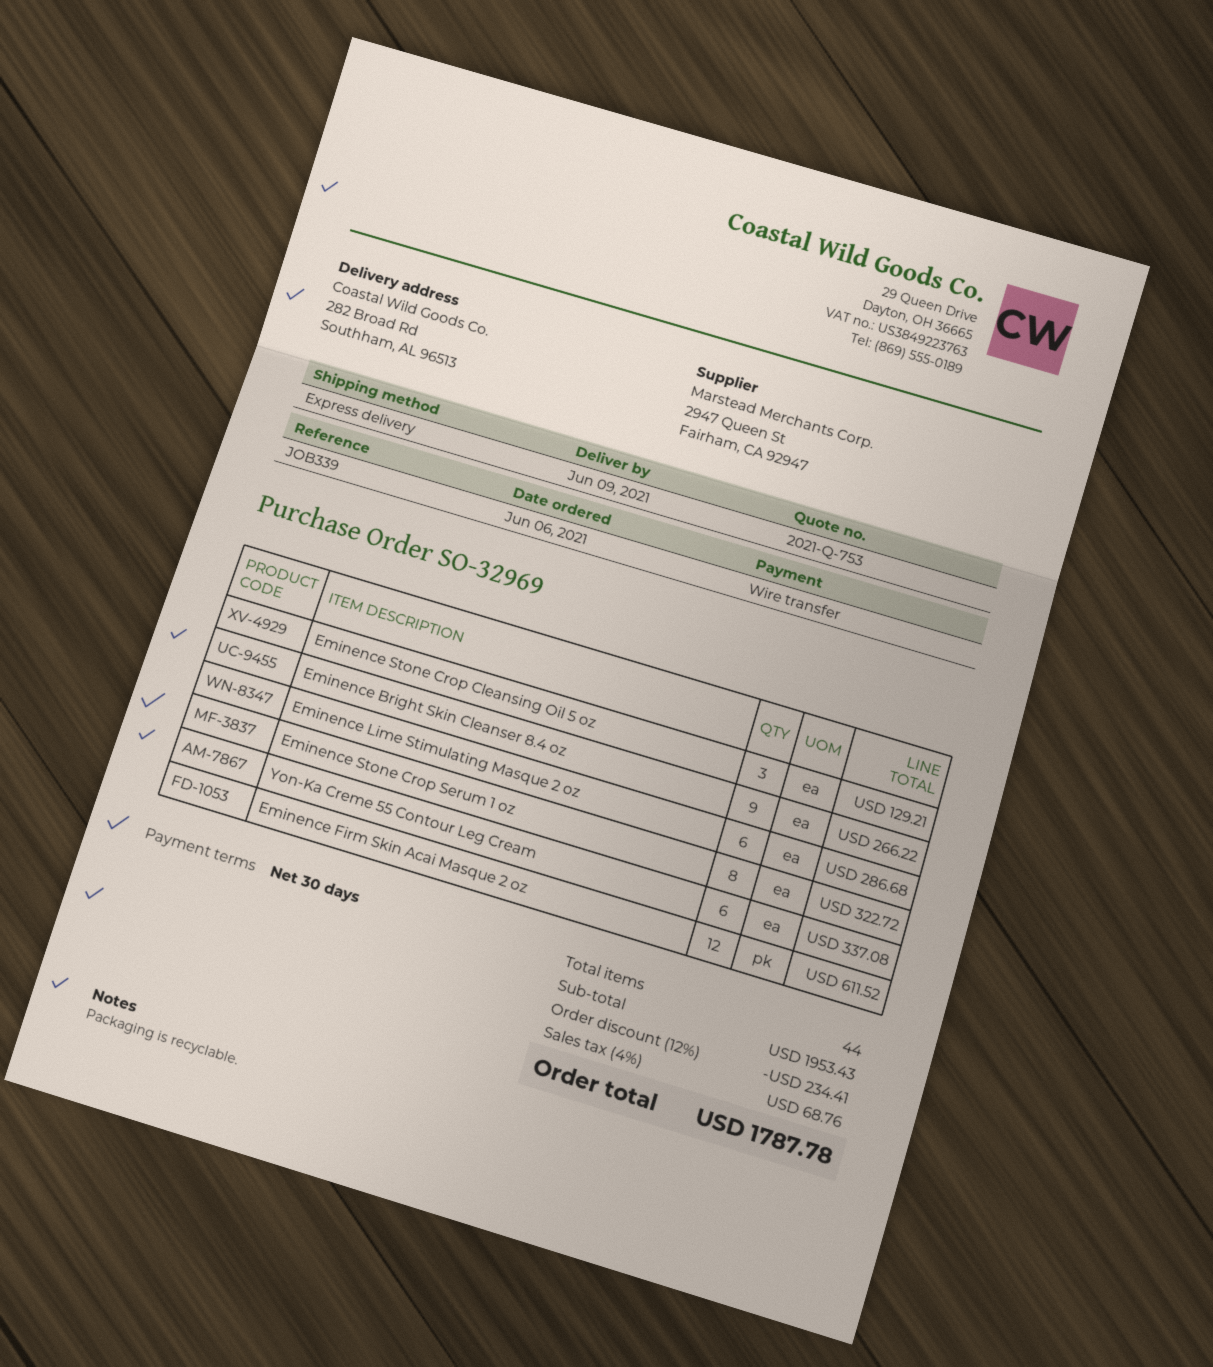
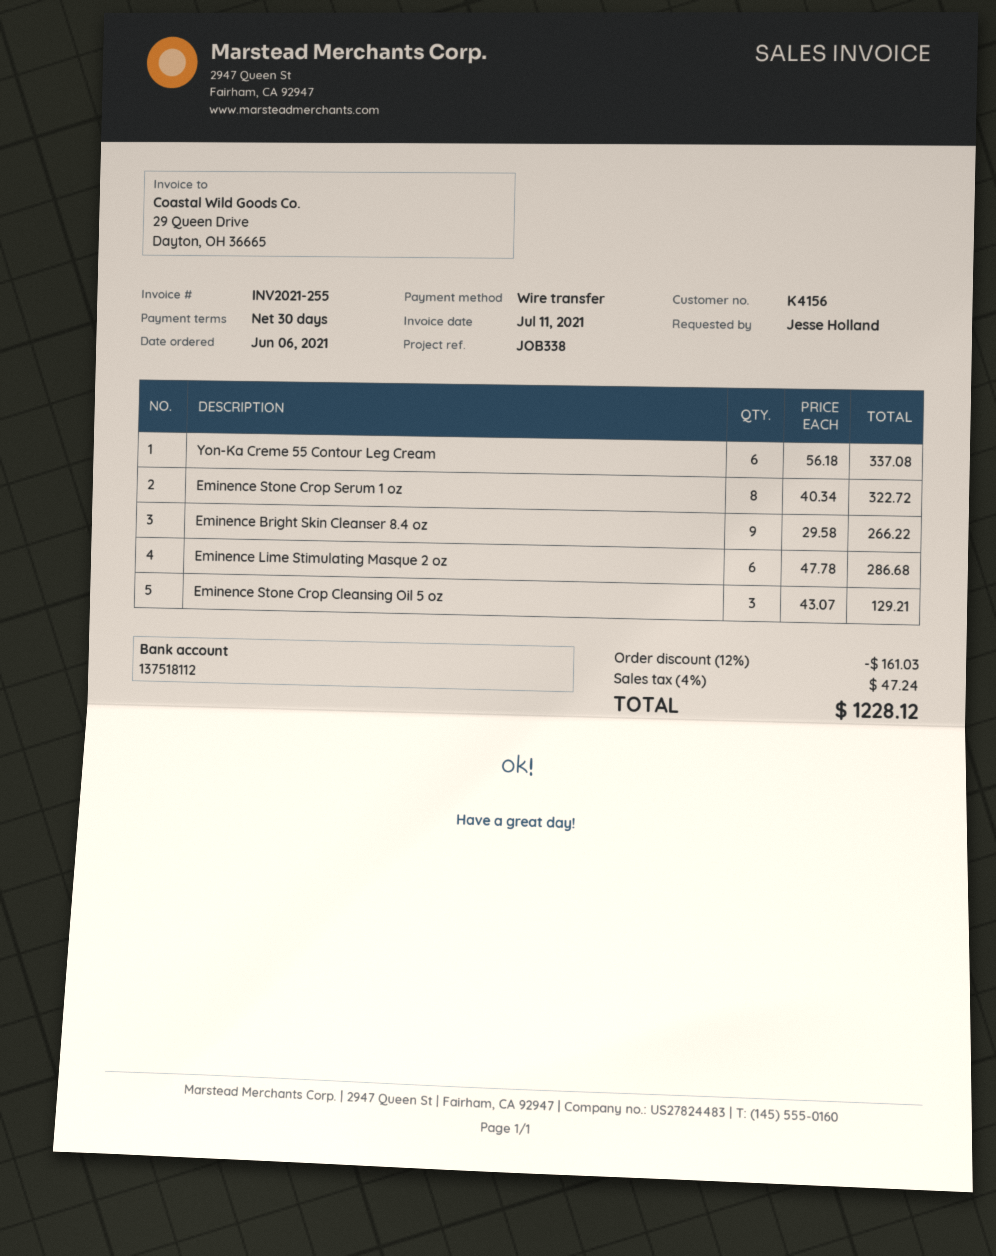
reference: JOB339 -> JOB338
Eminence Firm Skin Acai Masque 2 oz: 12 for 611.52 -> none
discount: 12% = 234.41 -> 12% = 161.03
tax: 4% = 68.76 -> 4% = 47.24
total: 1787.78 -> 1228.12

